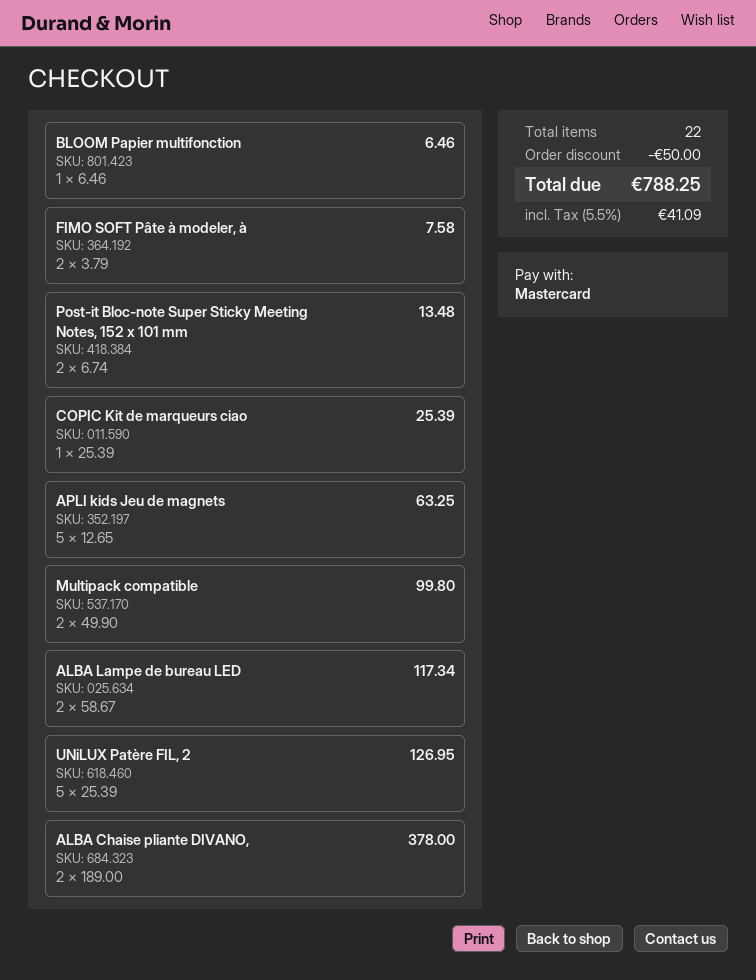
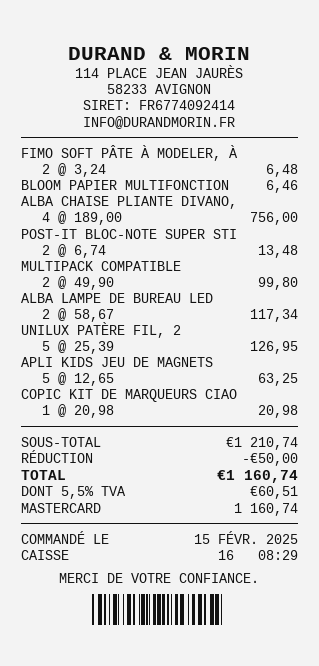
FIMO SOFT Pâte à modeler, à: 2 x 3.79 = 7.58 -> 2 x 3.24 = 6.48
COPIC Kit de marqueurs ciao: 1 x 25.39 = 25.39 -> 1 x 20.98 = 20.98
ALBA Chaise pliante DIVANO,: 2 x 189.00 = 378.00 -> 4 x 189.00 = 756.00
tax: 5.5% = 41.09 -> 5.5% = 60.51
total: 788.25 -> 1160.74

